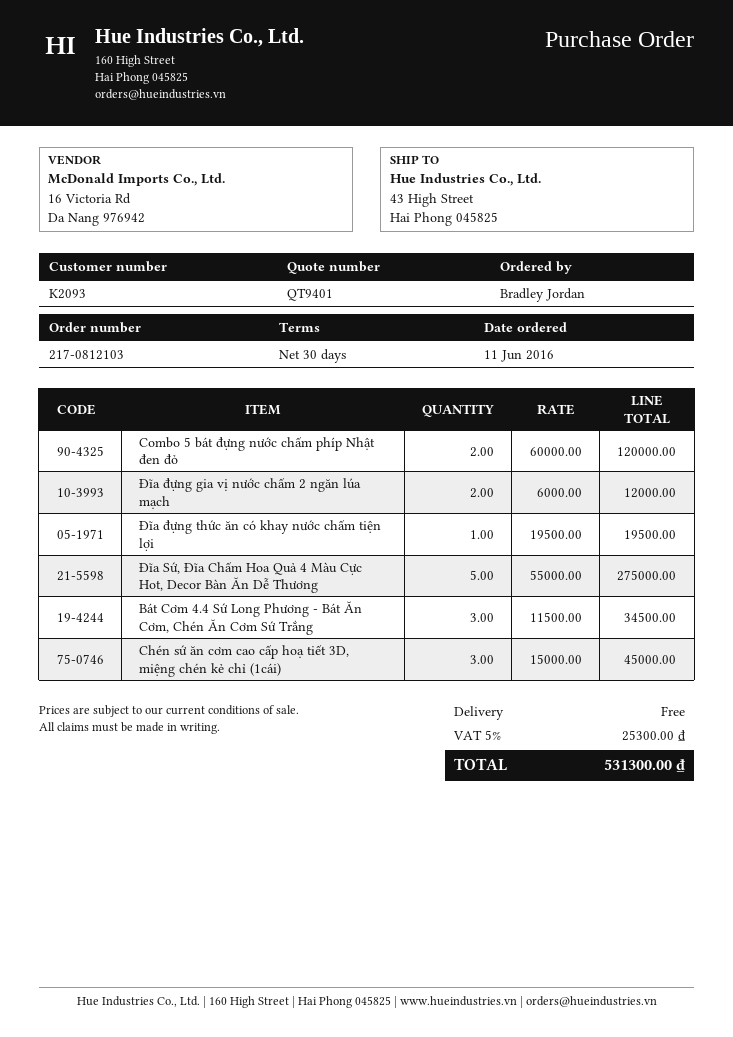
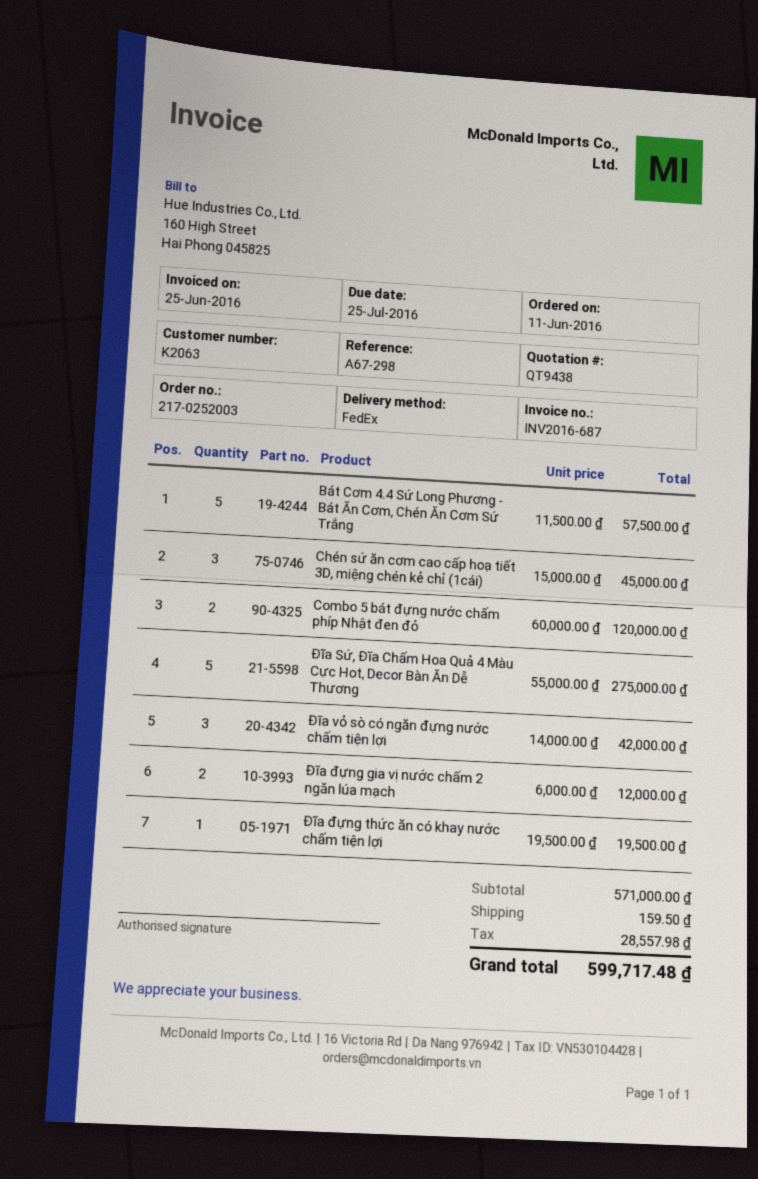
quote number: QT9401 -> QT9438
order number: 217-0812103 -> 217-0252003
customer number: K2093 -> K2063
Bát Cơm 4.4 Sứ Long Phương - Bát Ăn Cơm, Chén Ăn Cơm Sứ Trắng: 3 x 11500.00 = 34500.00 -> 5 x 11500.00 = 57500.00
Đĩa vỏ sò có ngăn đựng nước chấm tiện lợi: none -> 3 x 14000.00 = 42000.00
shipping: 0.00 -> 159.50
tax: 25300.00 -> 28557.98
total: 531300.00 -> 599717.48

